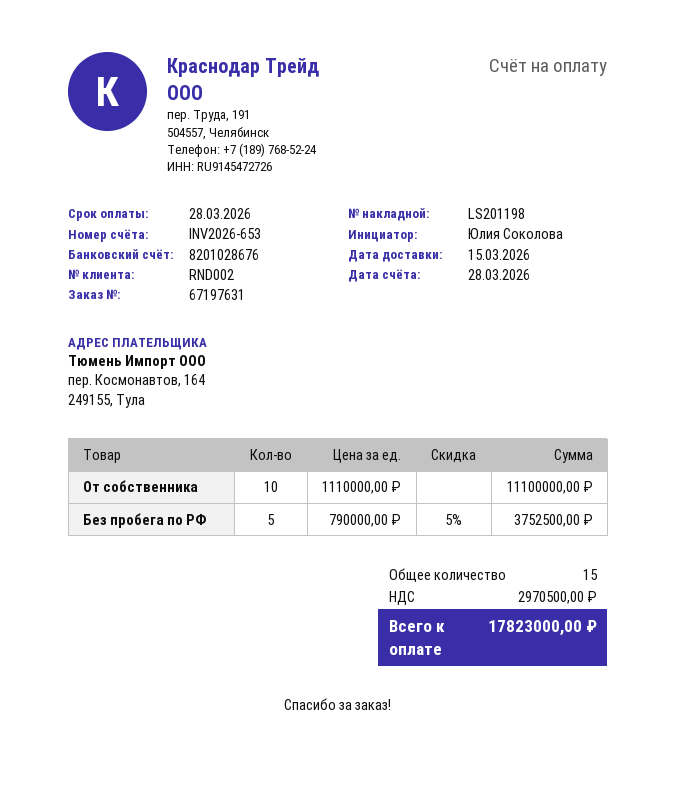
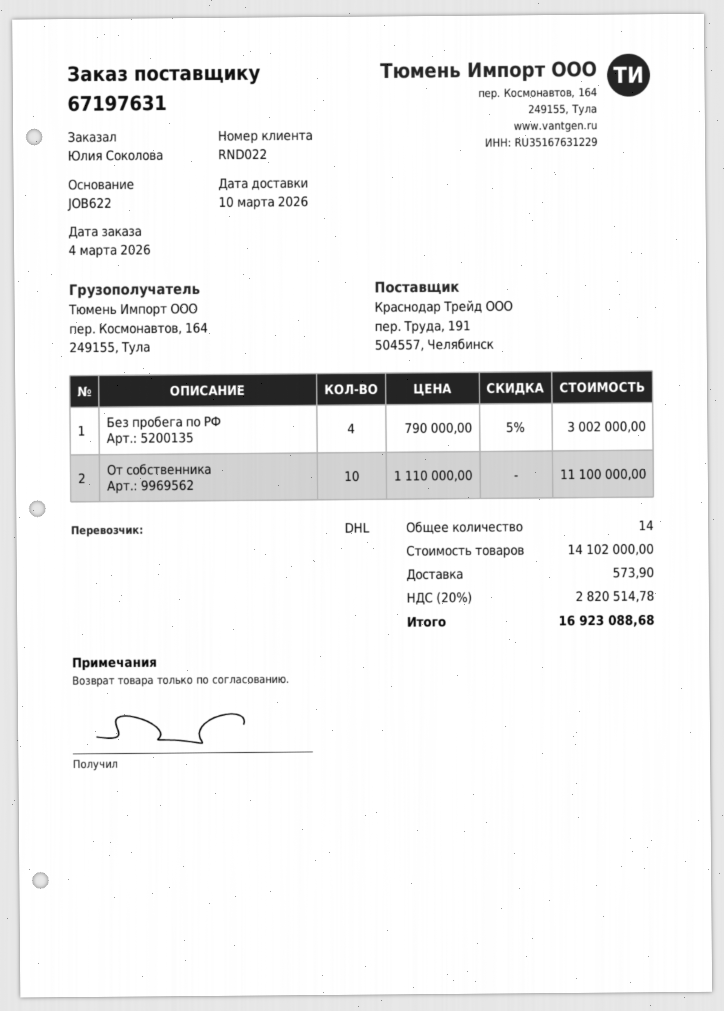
delivery date: 2026-03-15 -> 2026-03-10
customer number: RND002 -> RND022
Без пробега по РФ: 5 x 790000.00 - 5% = 3752500.00 -> 4 x 790000.00 - 5% = 3002000.00
total quantity: 15 -> 14
shipping: none -> 573.90
tax: 2970500.00 -> 2820514.78
total: 17823000.00 -> 16923088.68

